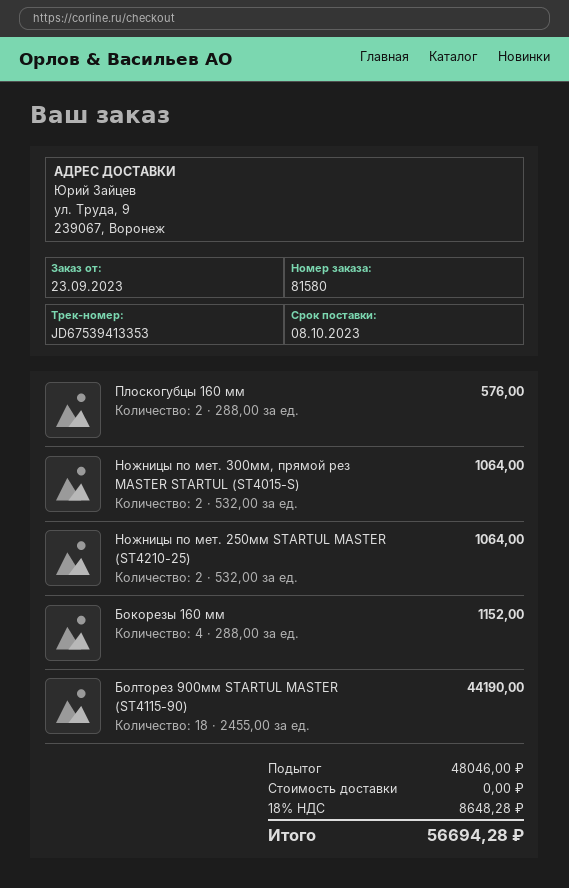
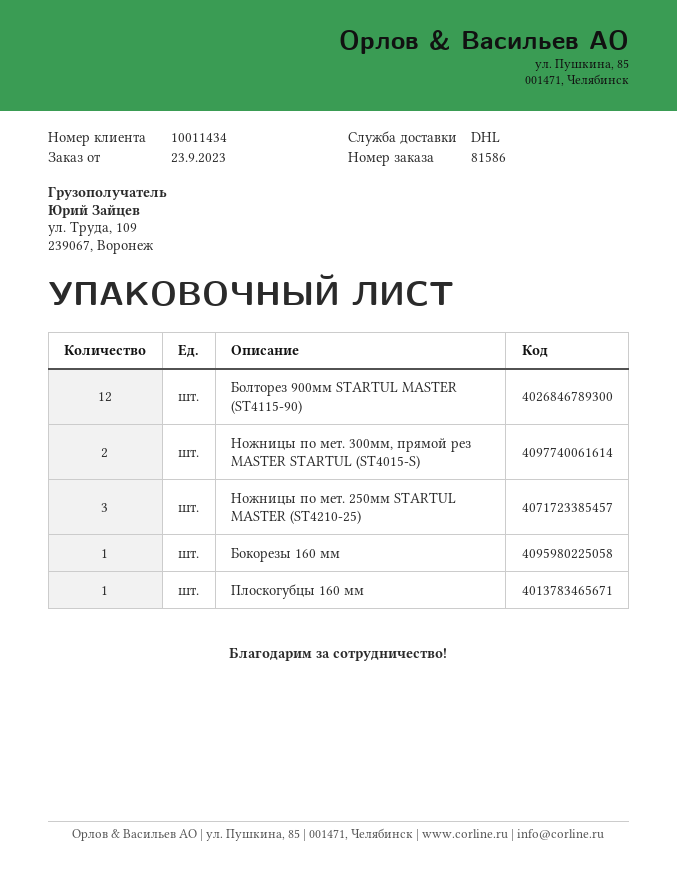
order number: 81580 -> 81586
ship to: ул. Труда, 9, 239067, Воронеж -> ул. Труда, 109, 239067, Воронеж
Плоскогубцы 160 мм: 2 -> 1
Ножницы по мет. 250мм STARTUL MASTER (ST4210-25): 2 -> 3
Бокорезы 160 мм: 4 -> 1
Болторез 900мм STARTUL MASTER (ST4115-90): 18 -> 12

